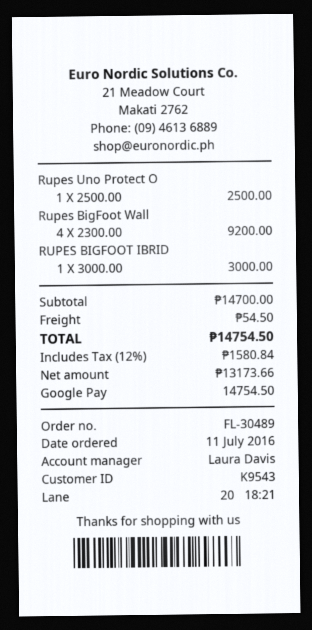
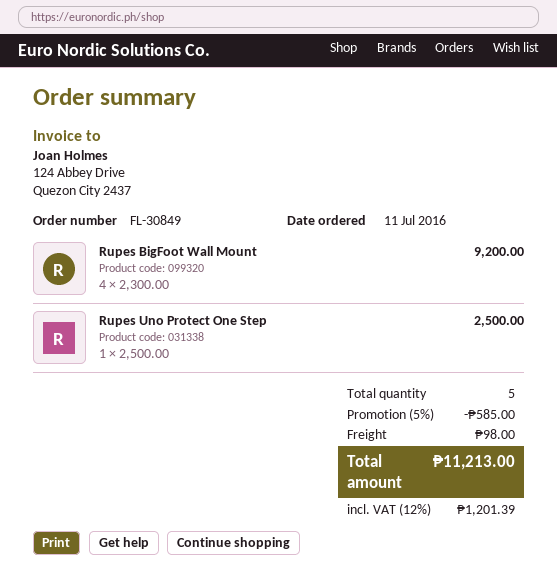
order number: FL-30489 -> FL-30849
RUPES BIGFOOT IBRID: 1 x 3000.00 = 3000.00 -> none
discount: none -> 5% = 585.00
shipping: 54.50 -> 98.00
tax: 12% = 1580.84 -> 12% = 1201.39
total: 14754.50 -> 11213.00

